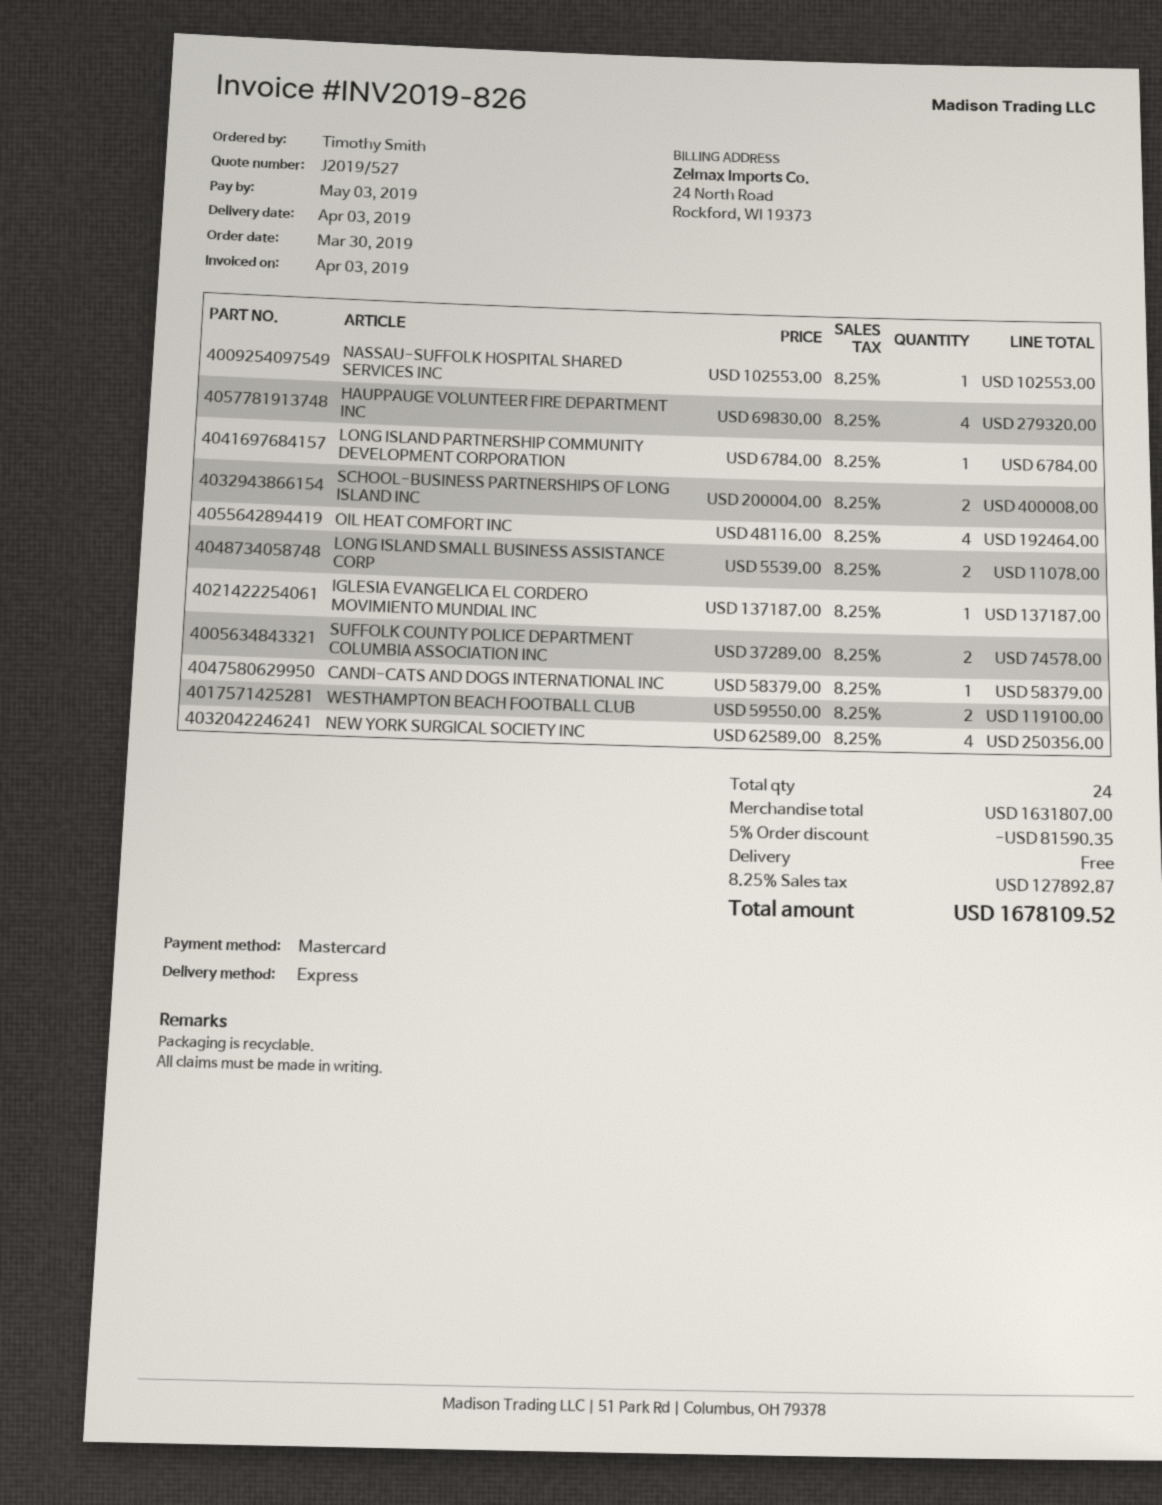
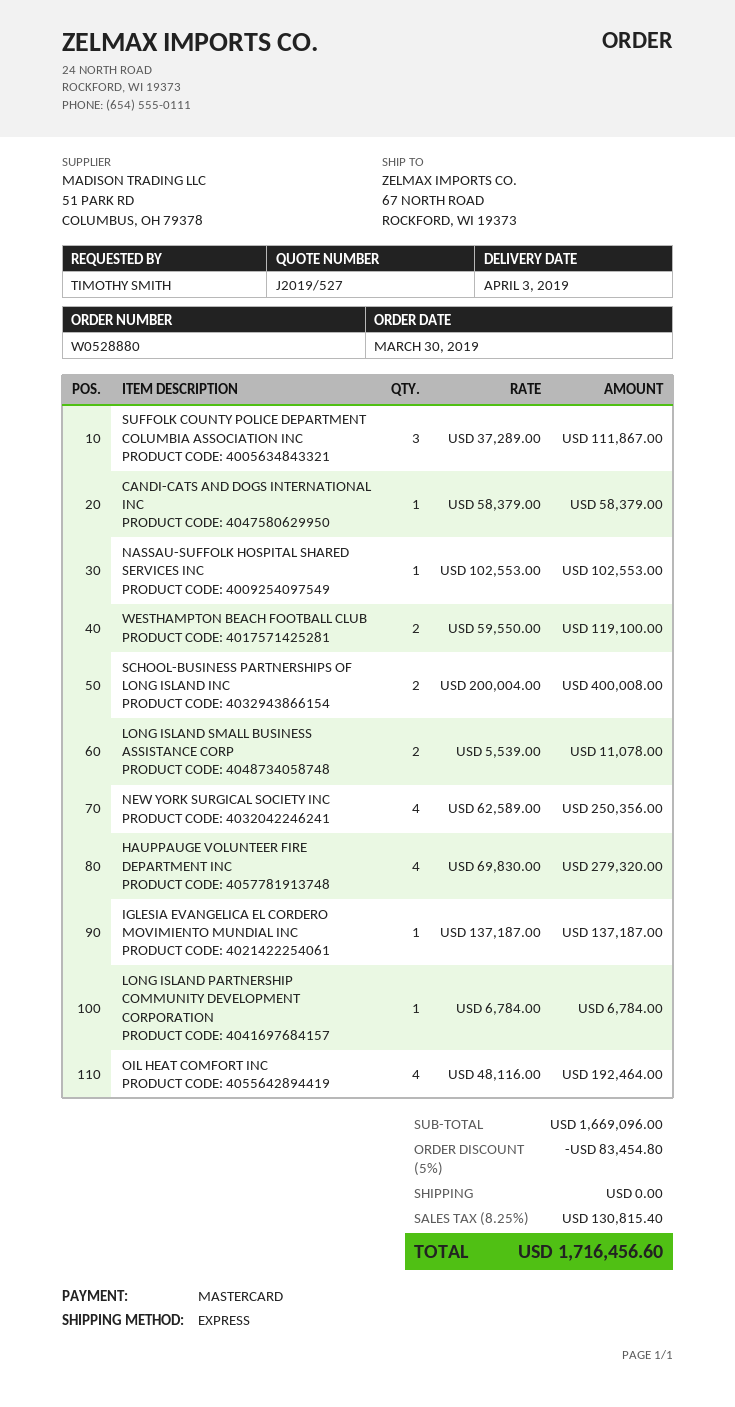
SUFFOLK COUNTY POLICE DEPARTMENT COLUMBIA ASSOCIATION INC: 2 x 37289.00 = 74578.00 -> 3 x 37289.00 = 111867.00
subtotal: 1631807.00 -> 1669096.00
discount: 5% = 81590.35 -> 5% = 83454.80
tax: 8.25% = 127892.87 -> 8.25% = 130815.40
total: 1678109.52 -> 1716456.60

